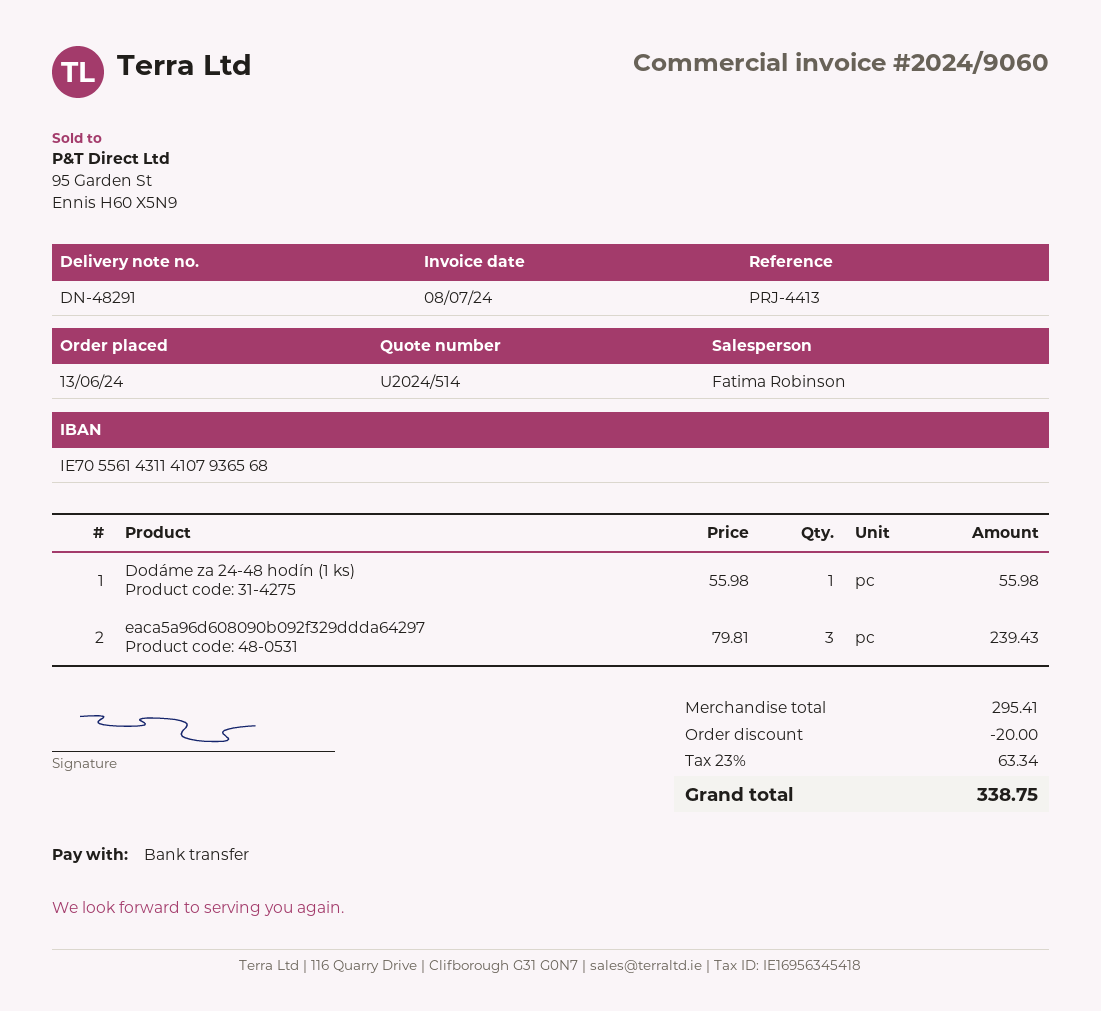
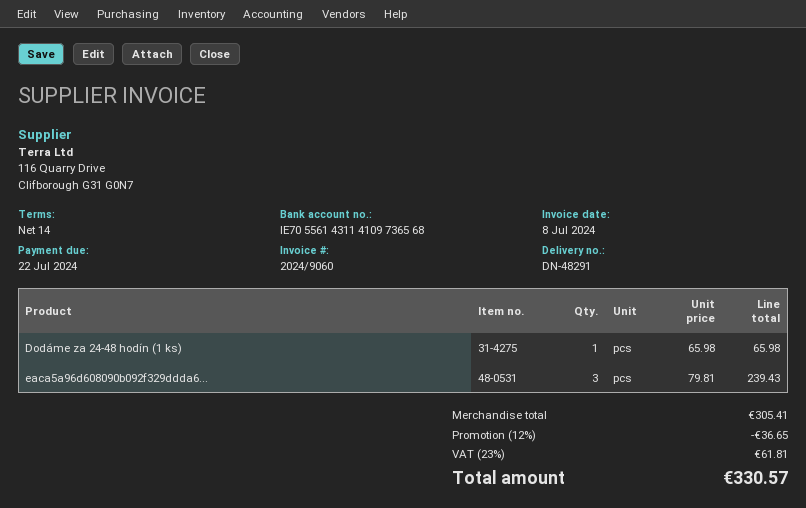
bank account: IE70556143114107936568 -> IE70556143114109736568
Dodáme za 24-48 hodín (1 ks): 1 x 55.98 = 55.98 -> 1 x 65.98 = 65.98
subtotal: 295.41 -> 305.41
discount: 20.00 -> 36.65
tax: 23% = 63.34 -> 23% = 61.81
total: 338.75 -> 330.57

